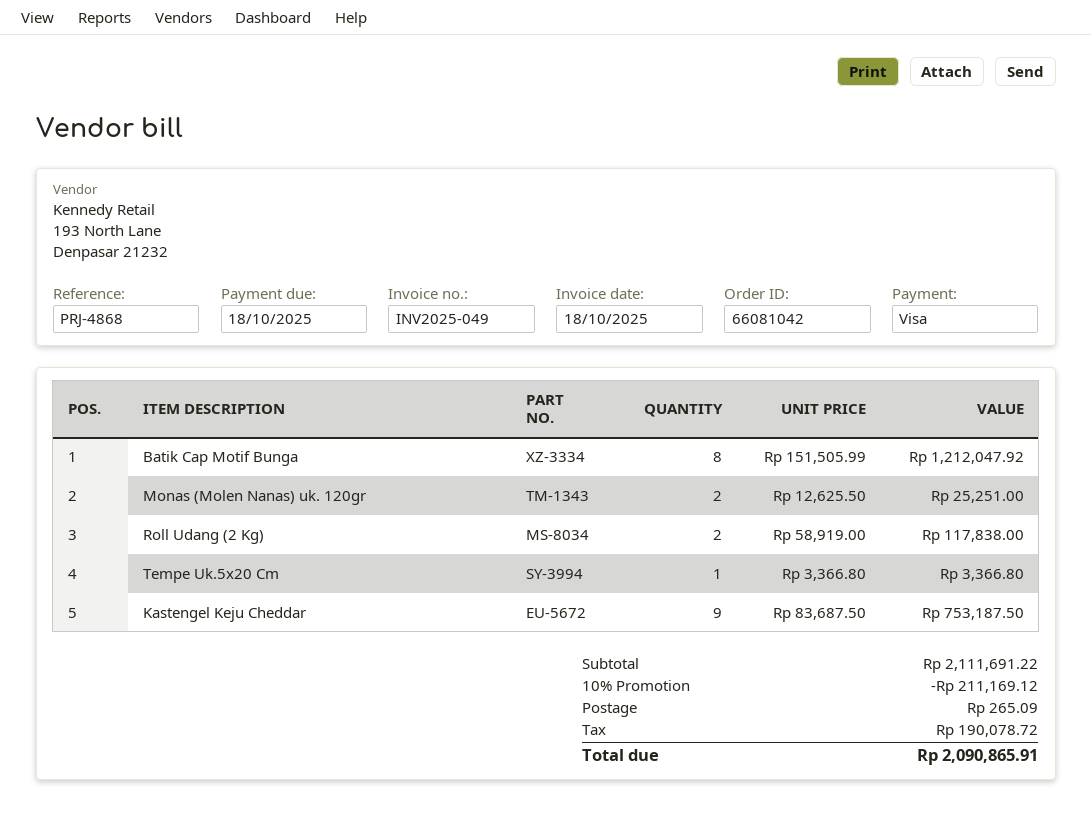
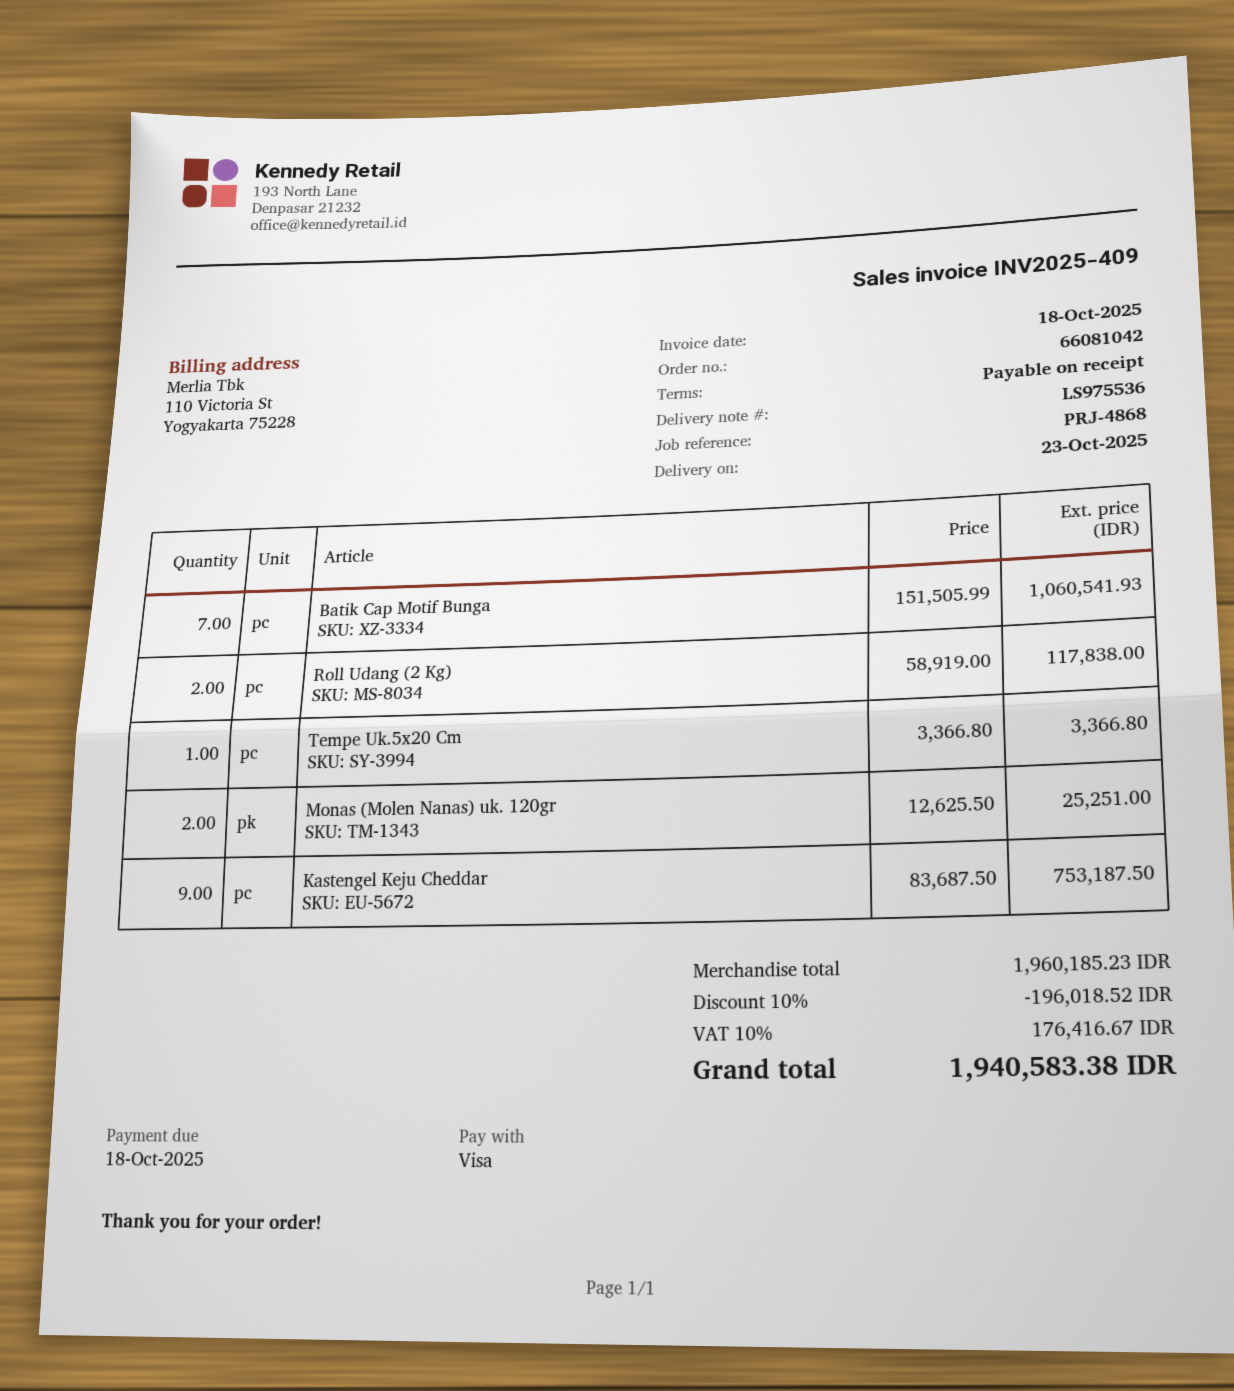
invoice number: INV2025-049 -> INV2025-409
Batik Cap Motif Bunga: 8 x 151505.99 = 1212047.92 -> 7 x 151505.99 = 1060541.93
subtotal: 2111691.22 -> 1960185.23
discount: 10% = 211169.12 -> 10% = 196018.52
shipping: 265.09 -> none
tax: 190078.72 -> 176416.67
total: 2090865.91 -> 1940583.38

